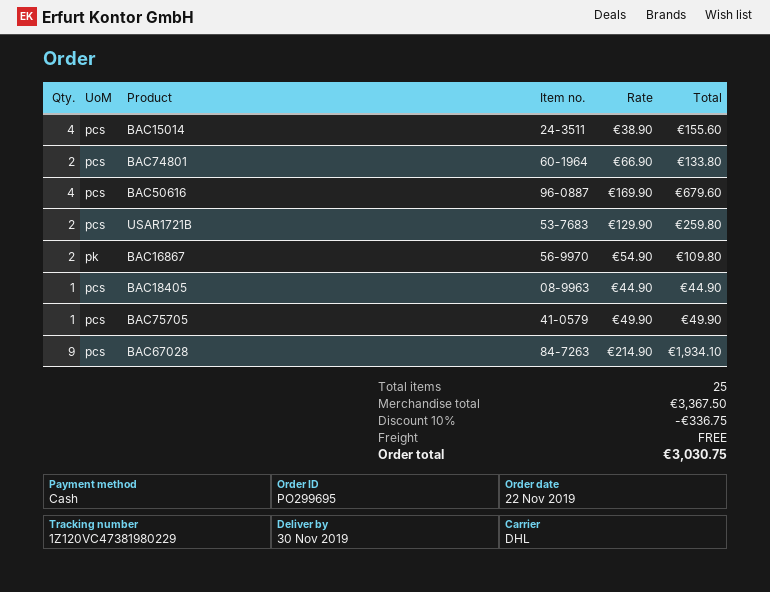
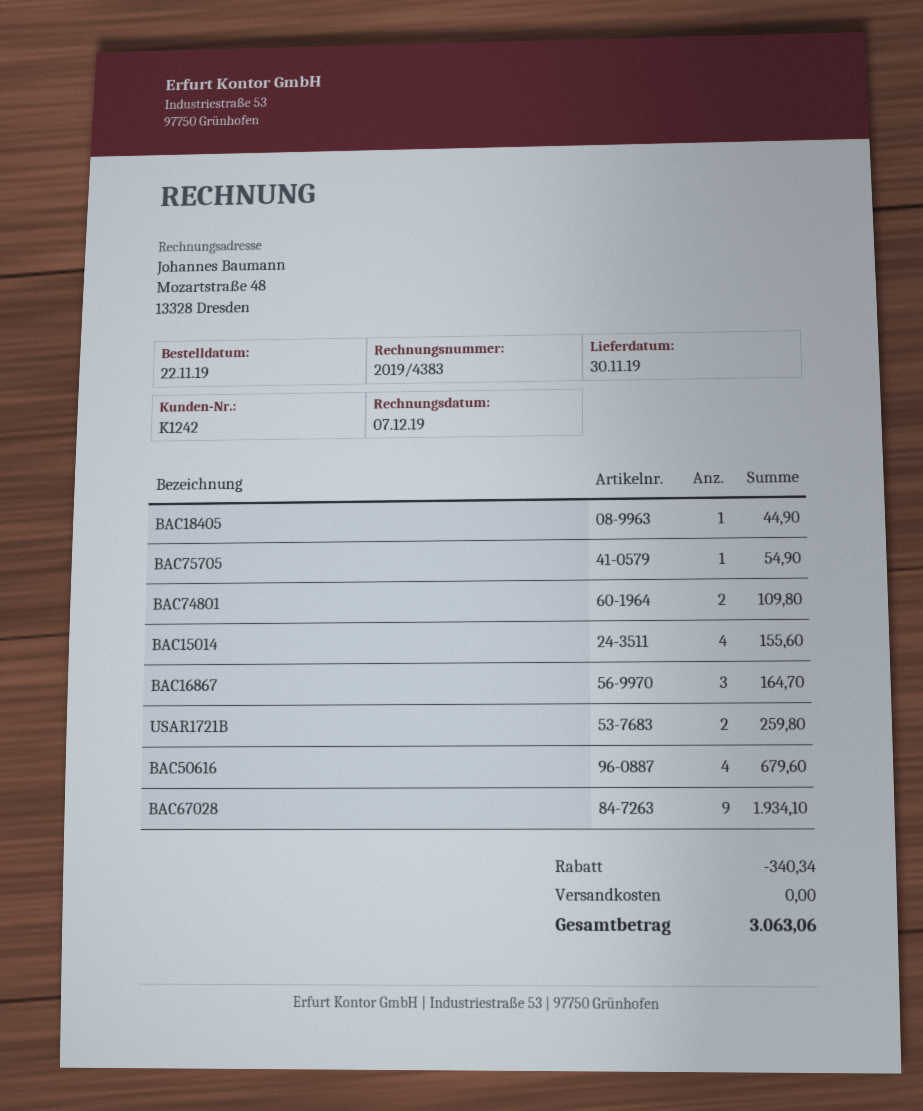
BAC74801: 2 for 133.80 -> 2 for 109.80
BAC16867: 2 for 109.80 -> 3 for 164.70
BAC75705: 1 for 49.90 -> 1 for 54.90
discount: 336.75 -> 340.34
total: 3030.75 -> 3063.06

